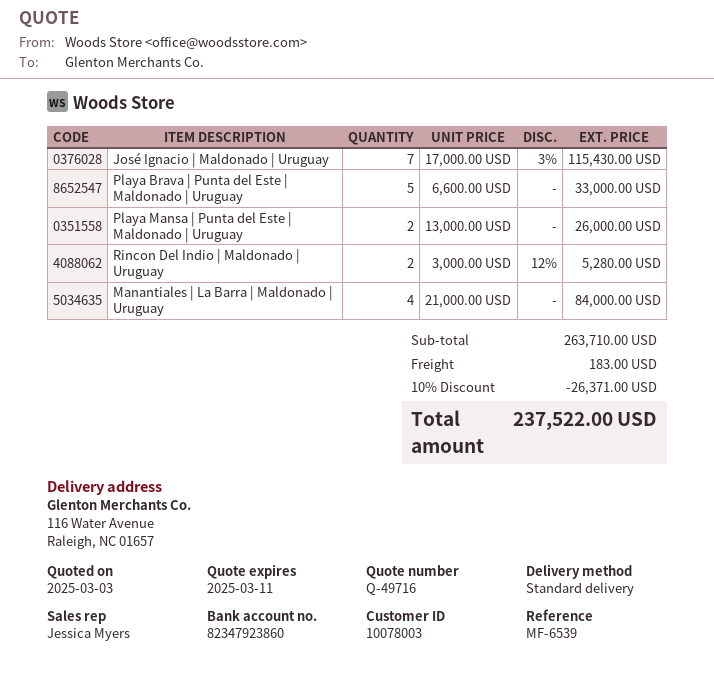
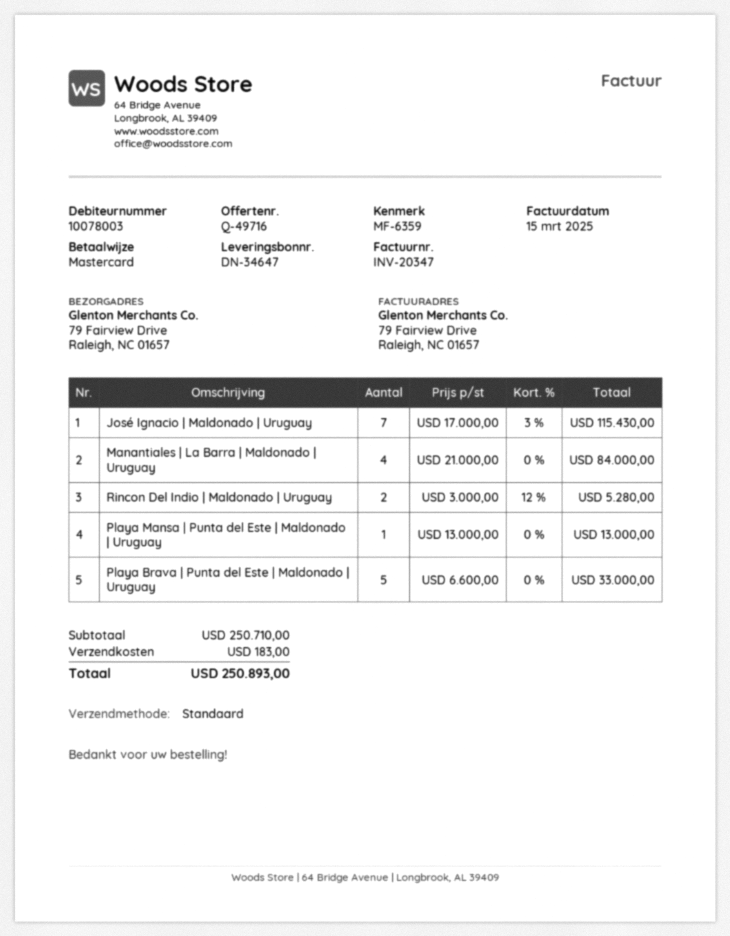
reference: MF-6539 -> MF-6359
ship to: 116 Water Avenue, Raleigh, NC 01657 -> 79 Fairview Drive, Raleigh, NC 01657
Playa Mansa | Punta del Este | Maldonado | Uruguay: 2 x 13000.00 = 26000.00 -> 1 x 13000.00 = 13000.00
subtotal: 263710.00 -> 250710.00
discount: 10% = 26371.00 -> none
total: 237522.00 -> 250893.00

